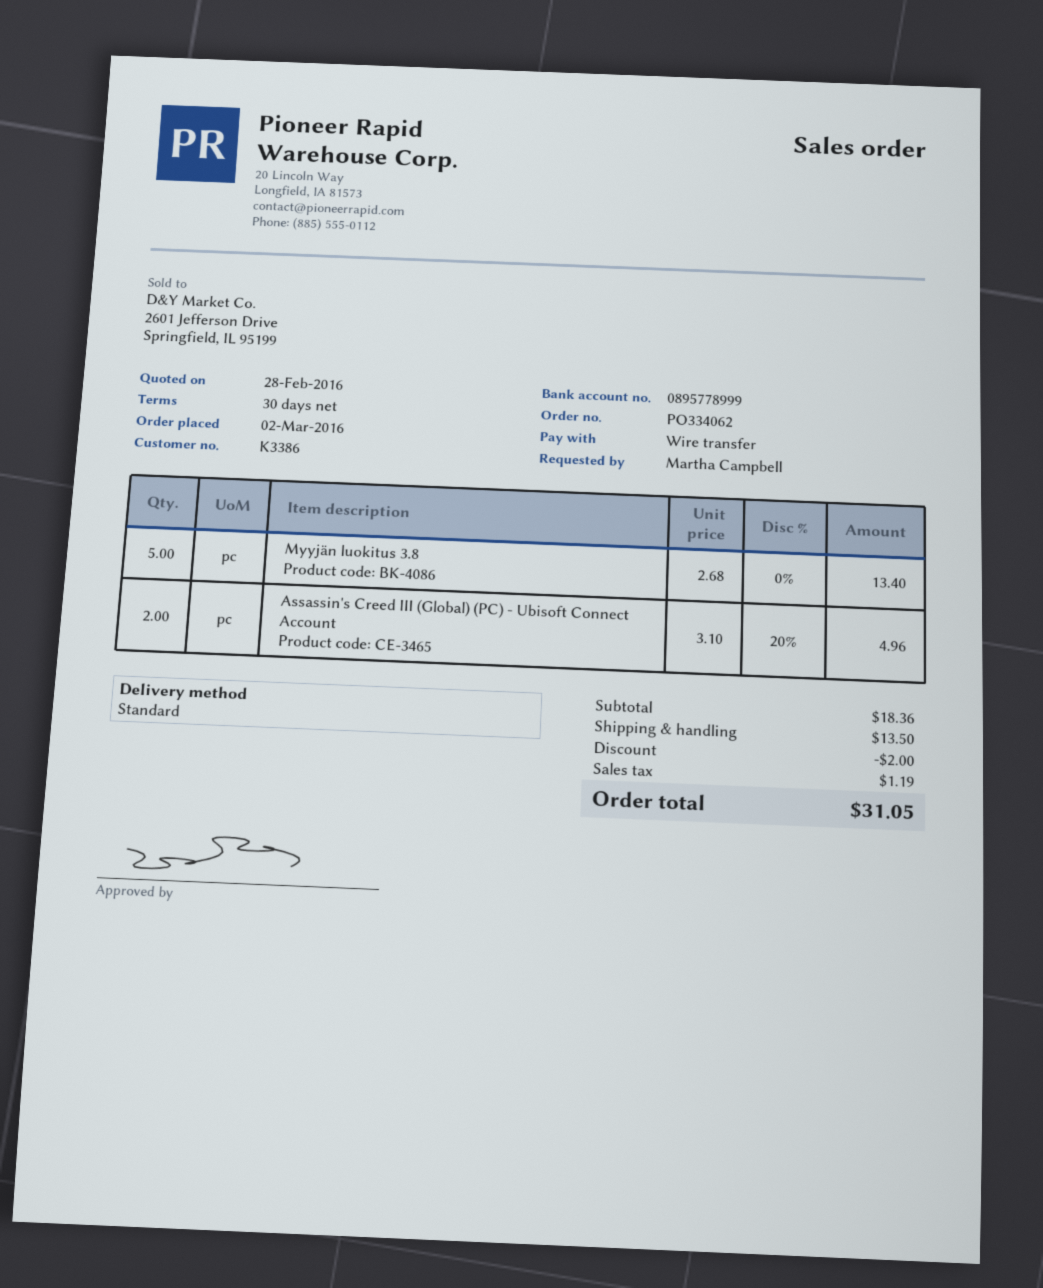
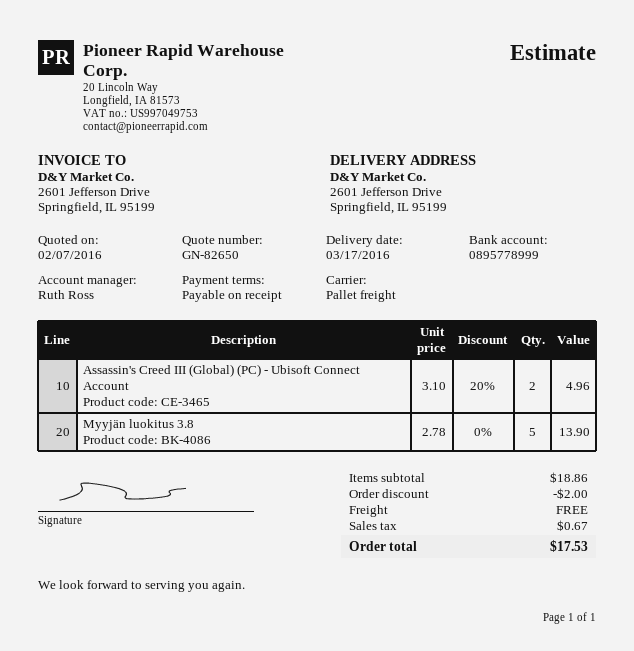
quote date: 2016-02-28 -> 2016-02-07
payment terms: 30 days -> on receipt
shipping method: standard -> pallet freight
Myyjän luokitus 3.8: 5 x 2.68 = 13.40 -> 5 x 2.78 = 13.90
subtotal: 18.36 -> 18.86
shipping: 13.50 -> 0.00
tax: 1.19 -> 0.67
total: 31.05 -> 17.53

